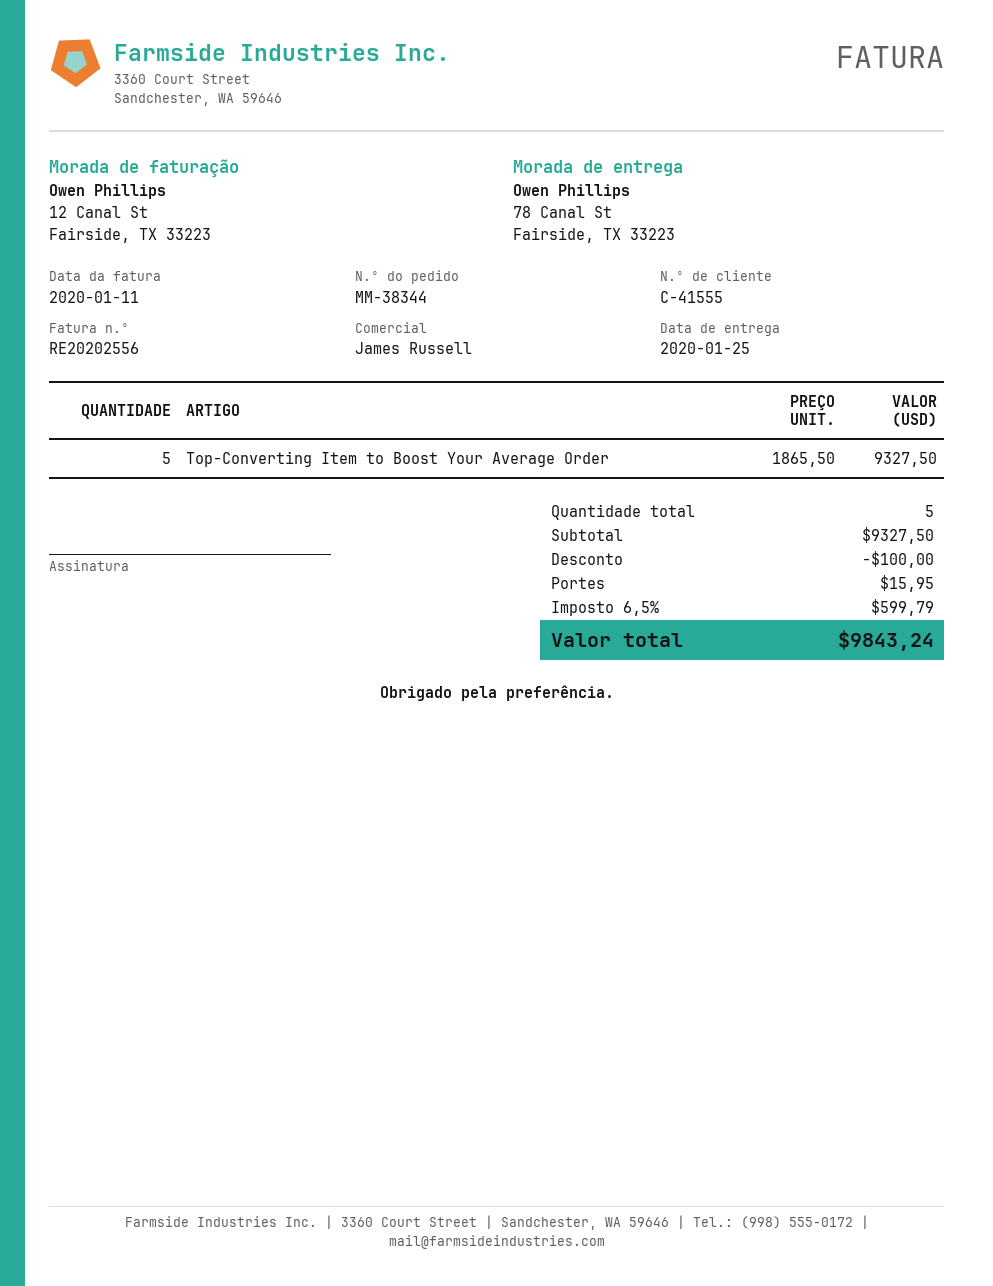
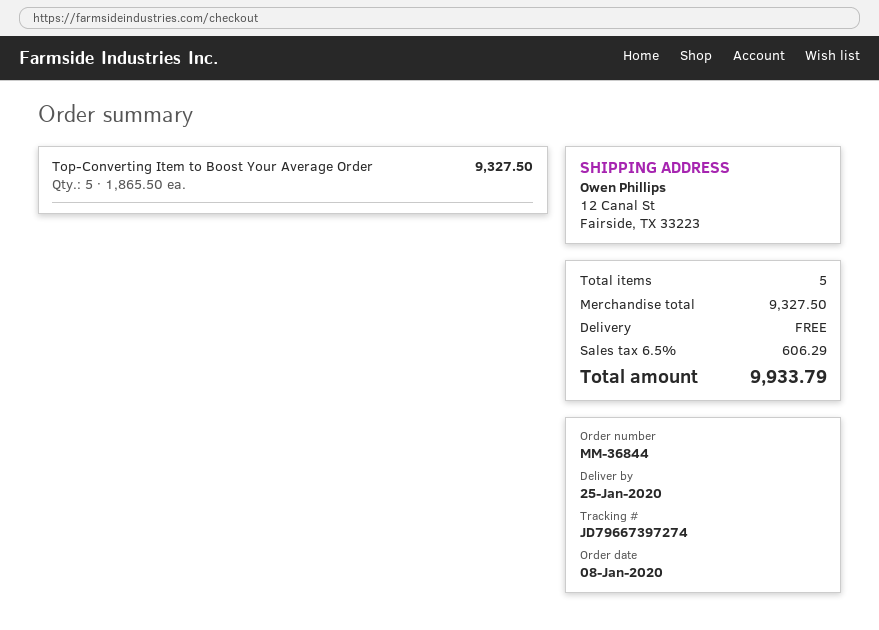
order number: MM-38344 -> MM-36844
ship to: 78 Canal St, Fairside, TX 33223 -> 12 Canal St, Fairside, TX 33223
discount: 100.00 -> none
shipping: 15.95 -> 0.00
tax: 6.5% = 599.79 -> 6.5% = 606.29
total: 9843.24 -> 9933.79

